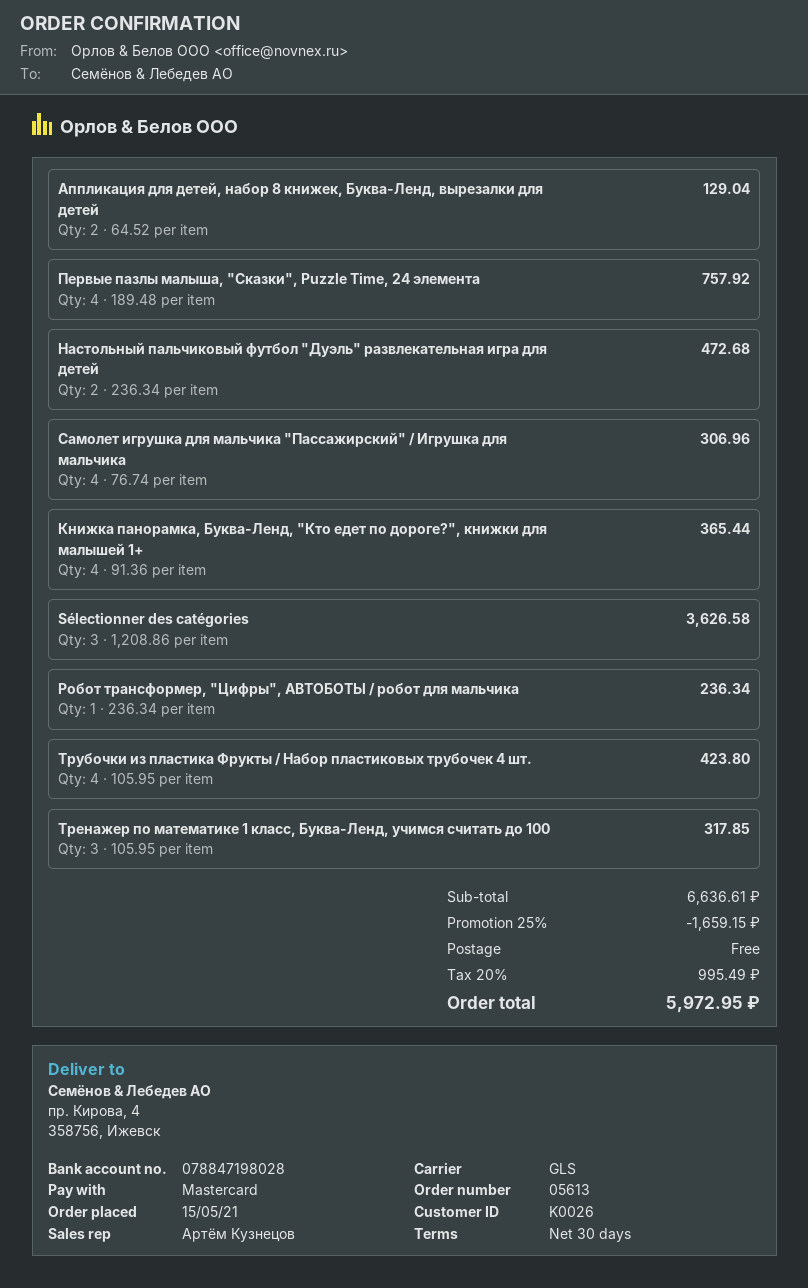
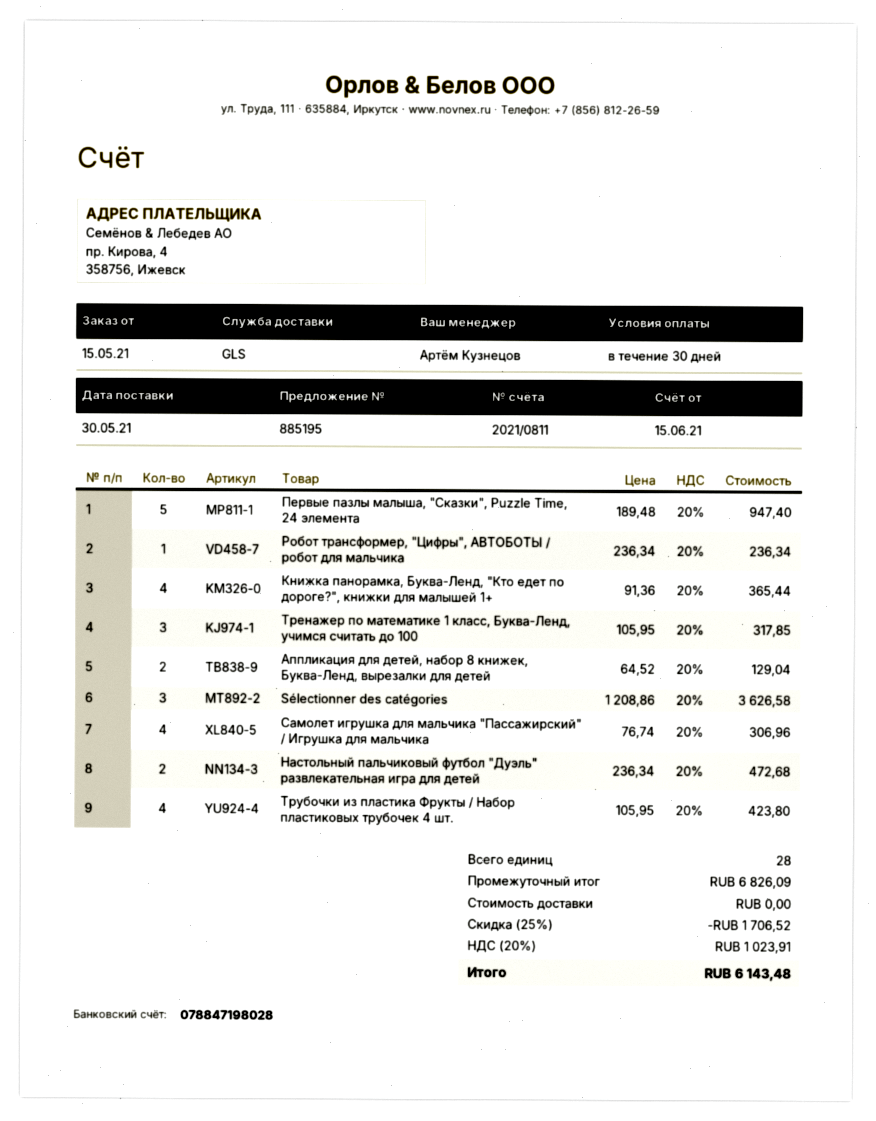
Первые пазлы малыша, "Сказки", Puzzle Time, 24 элемента: 4 x 189.48 = 757.92 -> 5 x 189.48 = 947.40
subtotal: 6636.61 -> 6826.09
discount: 25% = 1659.15 -> 25% = 1706.52
tax: 20% = 995.49 -> 20% = 1023.91
total: 5972.95 -> 6143.48

